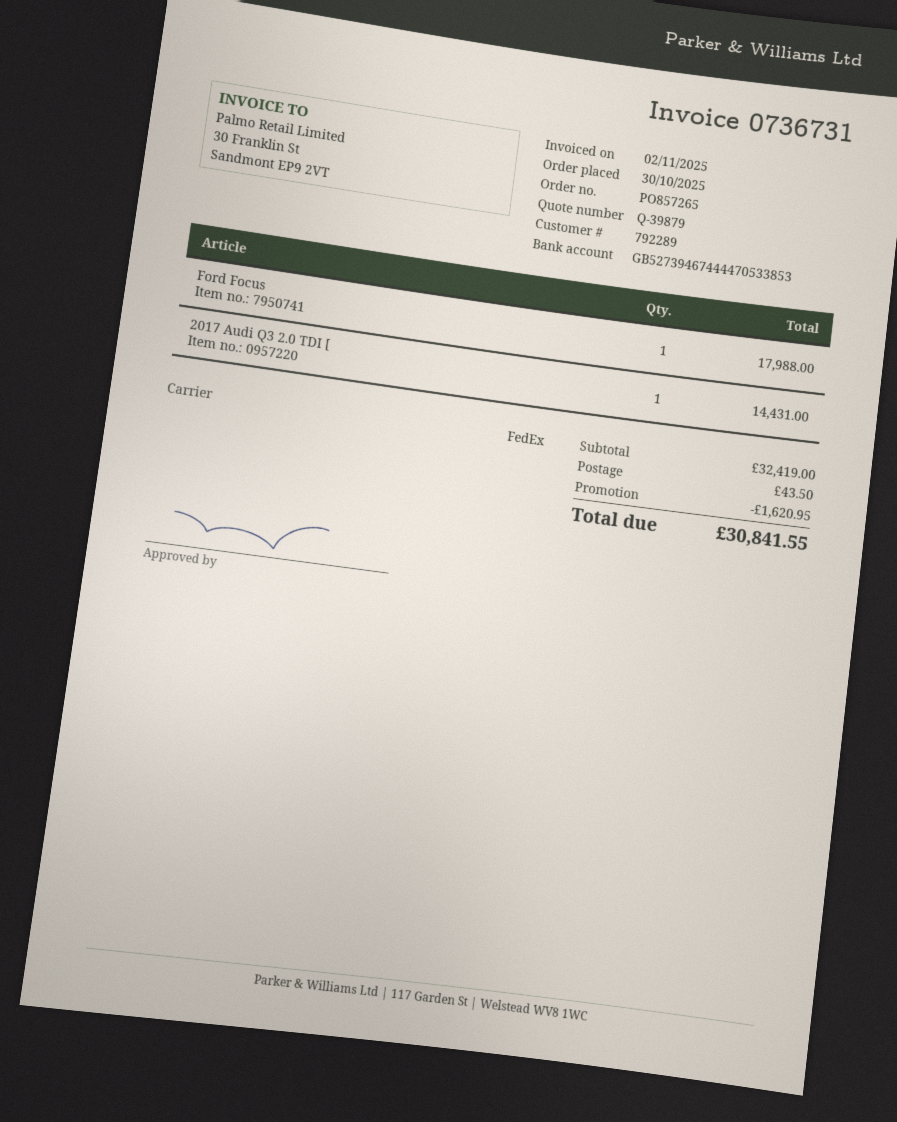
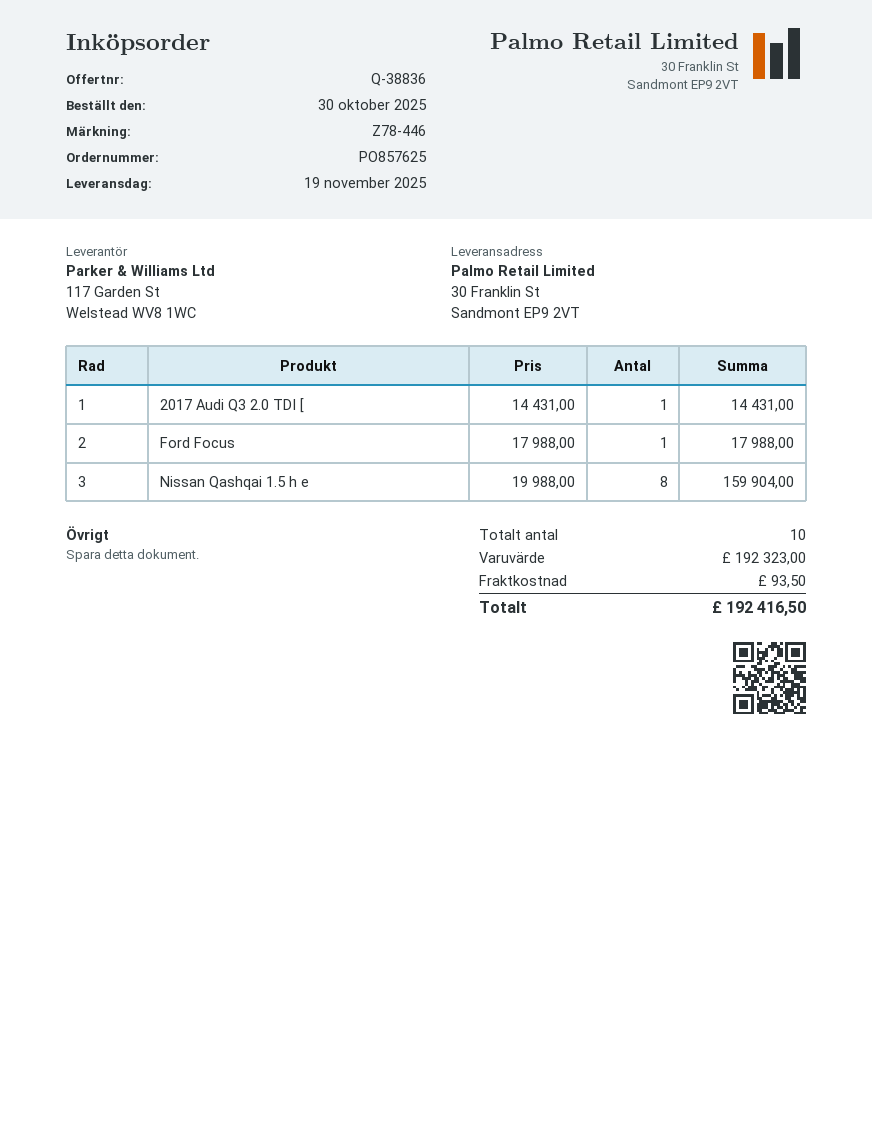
quote number: Q-39879 -> Q-38836
order number: PO857265 -> PO857625
Nissan Qashqai 1.5 h e: none -> 8 for 159904.00
subtotal: 32419.00 -> 192323.00
discount: 1620.95 -> none
shipping: 43.50 -> 93.50
total: 30841.55 -> 192416.50

